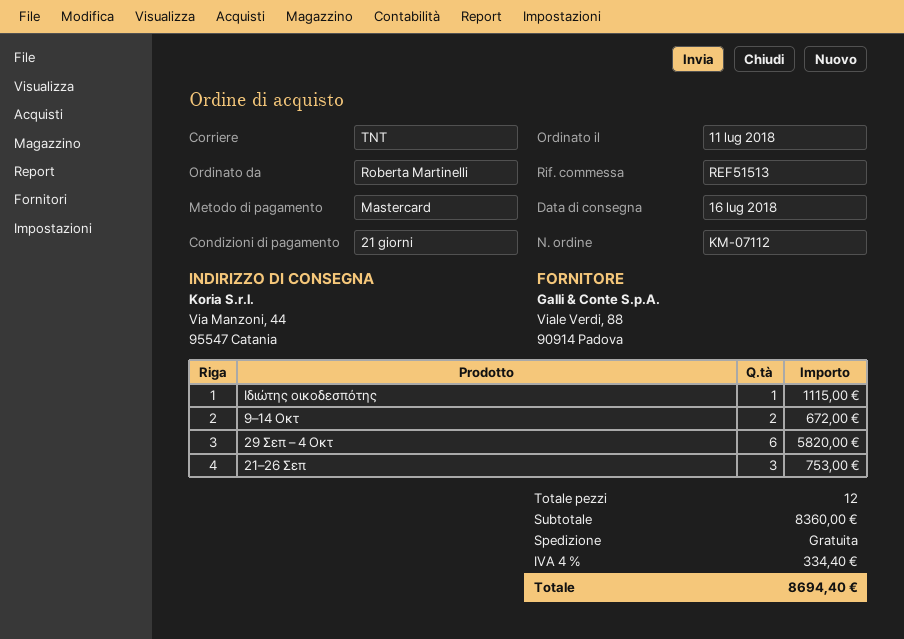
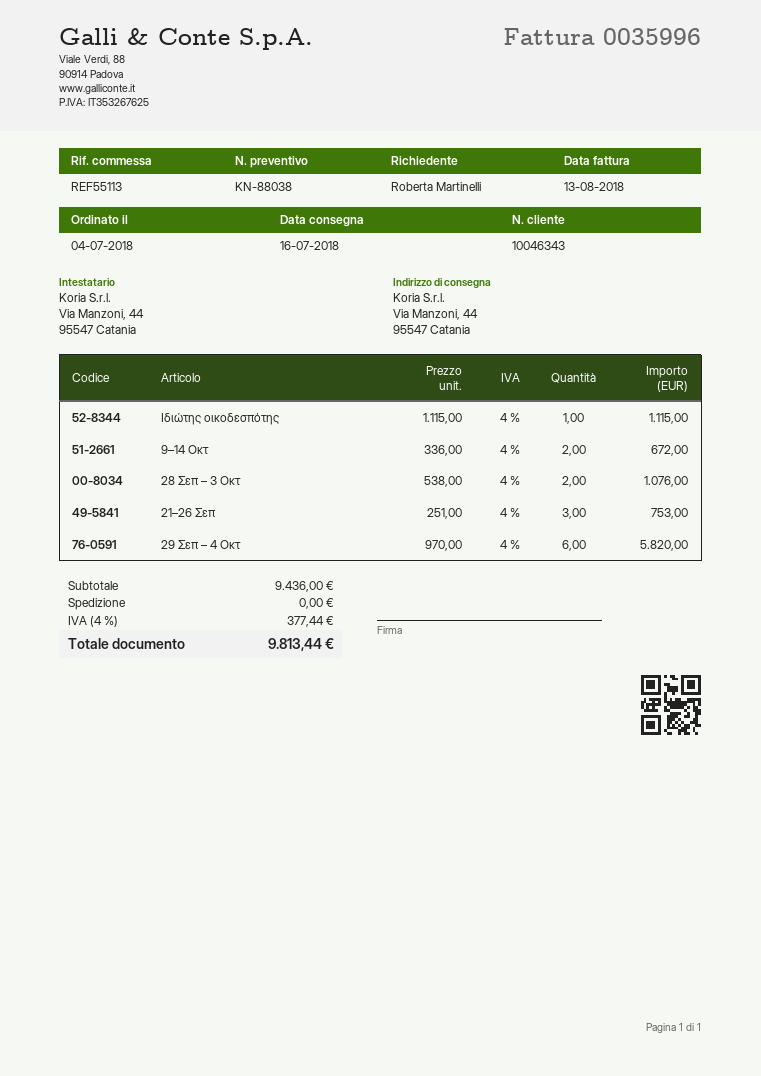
order date: 2018-07-11 -> 2018-07-04
reference: REF51513 -> REF55113
28 Σεπ – 3 Οκτ: none -> 2 for 1076.00
subtotal: 8360.00 -> 9436.00
tax: 4% = 334.40 -> 4% = 377.44
total: 8694.40 -> 9813.44

